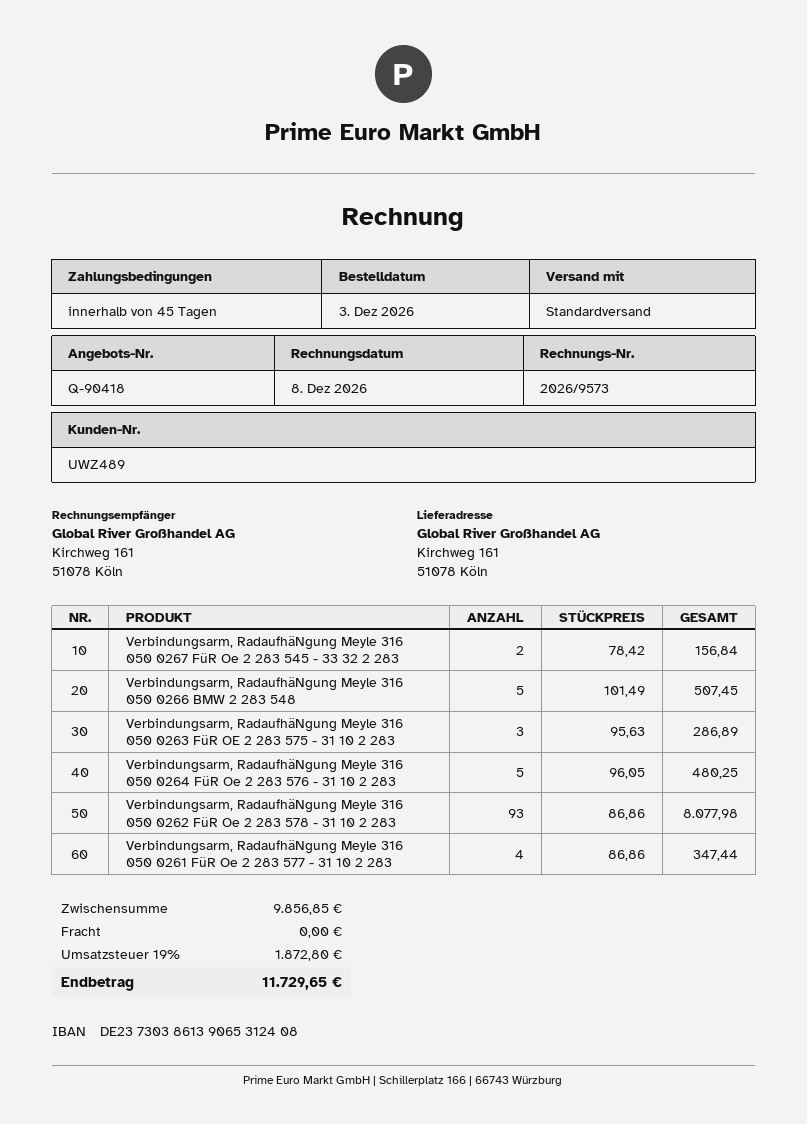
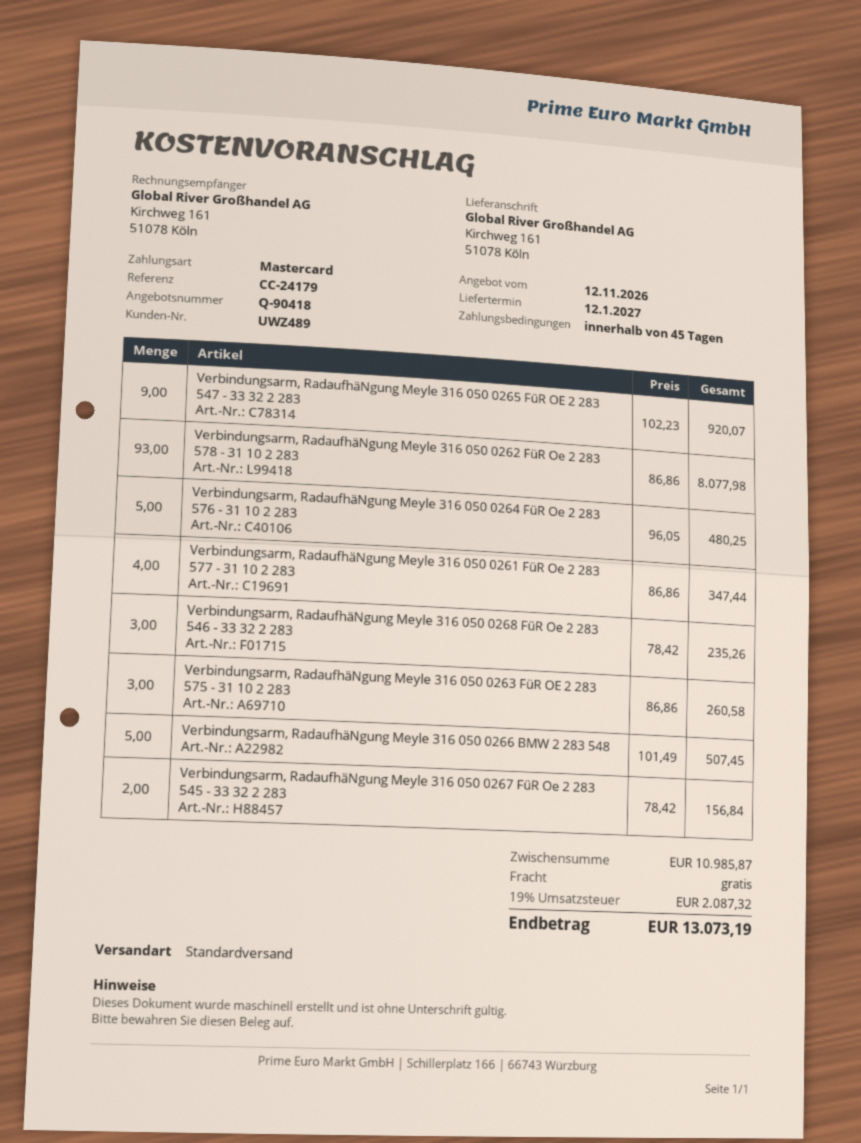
Verbindungsarm, RadaufhäNgung Meyle 316 050 0263 FüR OE 2 283 575 - 31 10 2 283: 3 x 95.63 = 286.89 -> 3 x 86.86 = 260.58
Verbindungsarm, RadaufhäNgung Meyle 316 050 0265 FüR OE 2 283 547 - 33 32 2 283: none -> 9 x 102.23 = 920.07
Verbindungsarm, RadaufhäNgung Meyle 316 050 0268 FüR Oe 2 283 546 - 33 32 2 283: none -> 3 x 78.42 = 235.26
subtotal: 9856.85 -> 10985.87
tax: 19% = 1872.80 -> 19% = 2087.32
total: 11729.65 -> 13073.19

